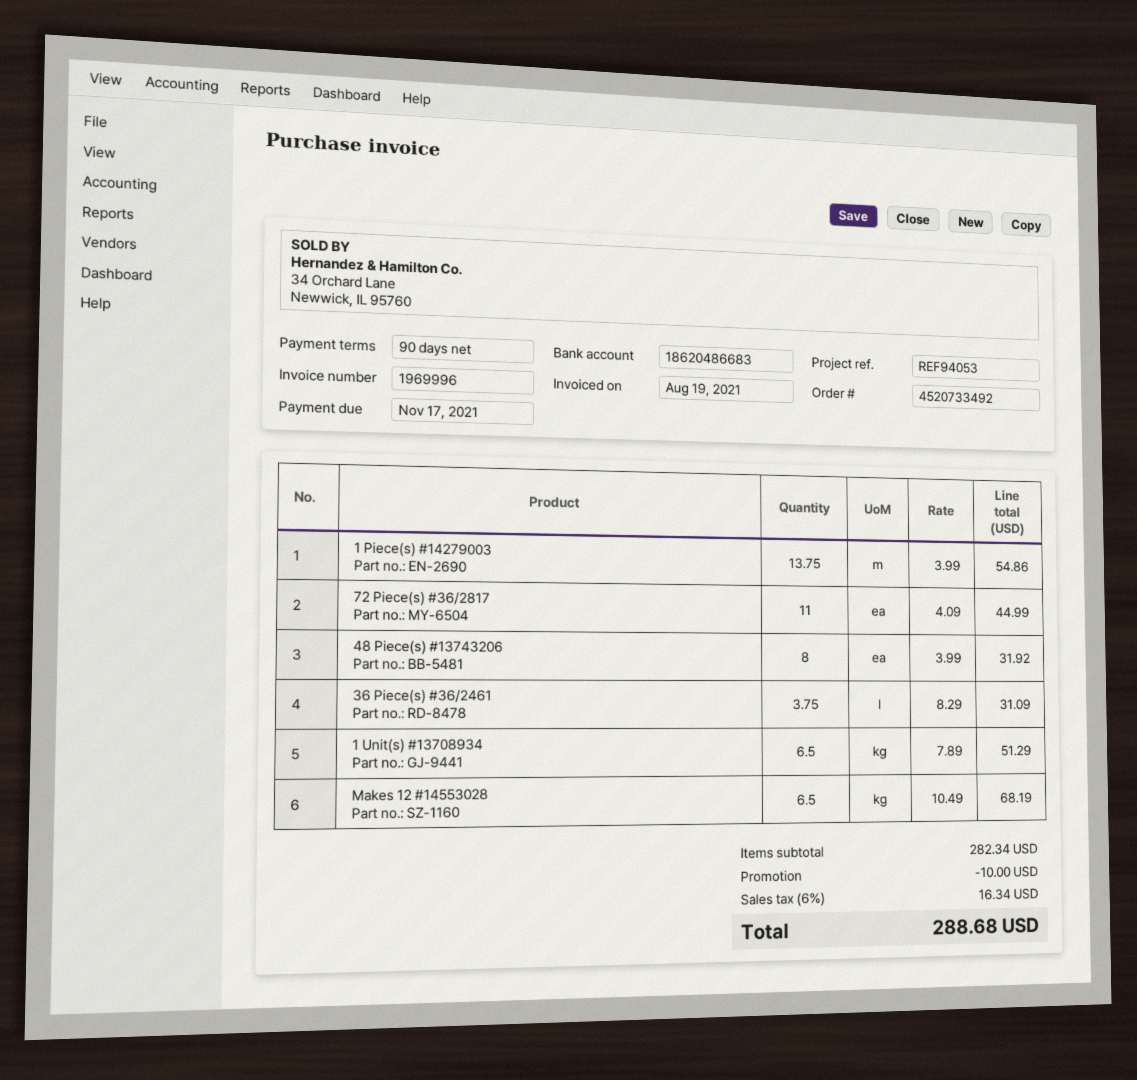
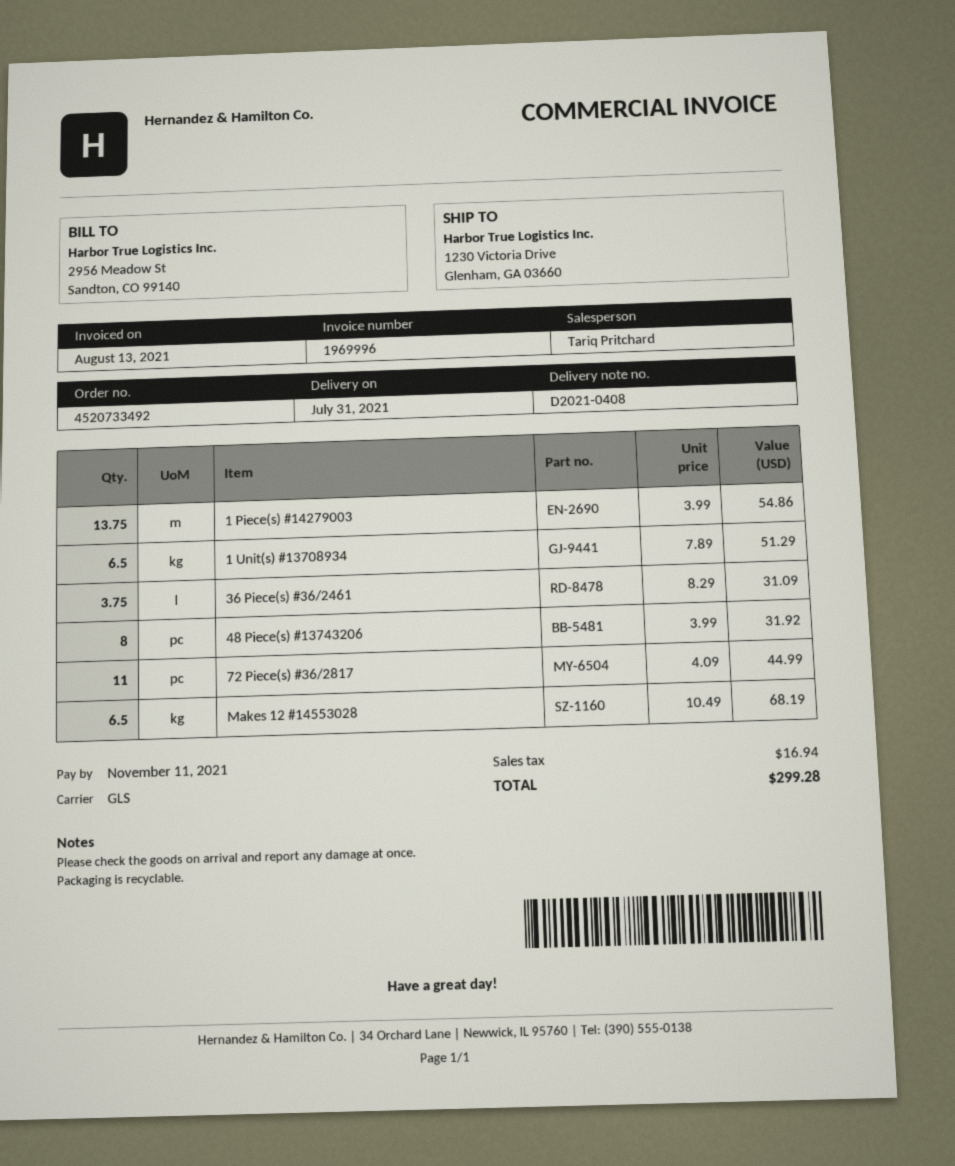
invoice date: 2021-08-19 -> 2021-08-13
due date: 2021-11-17 -> 2021-11-11
discount: 10.00 -> none
tax: 16.34 -> 16.94
total: 288.68 -> 299.28

